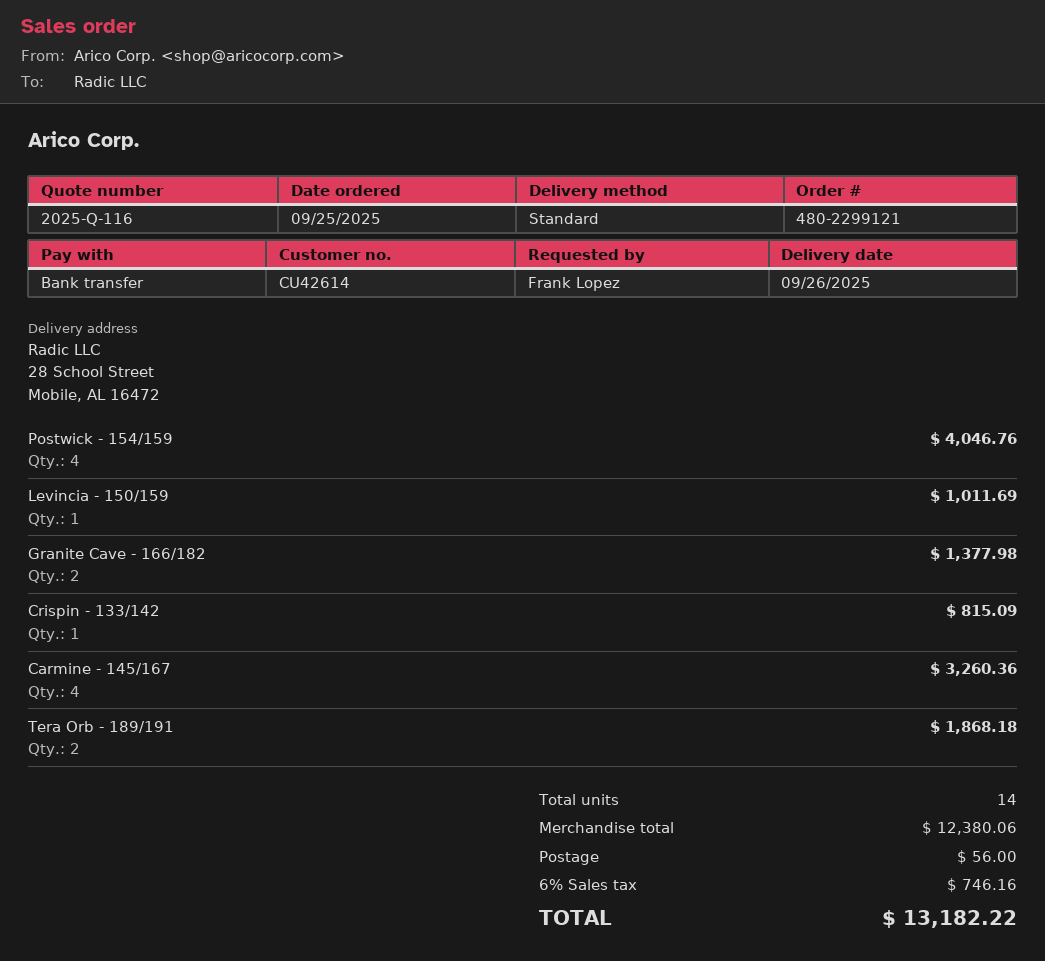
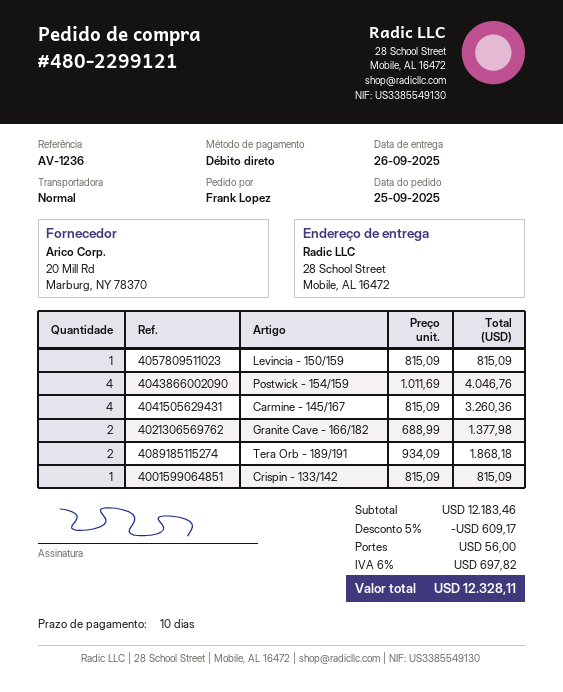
payment method: bank transfer -> direct debit
Levincia - 150/159: 1 for 1011.69 -> 1 for 815.09
subtotal: 12380.06 -> 12183.46
discount: none -> 5% = 609.17
tax: 6% = 746.16 -> 6% = 697.82
total: 13182.22 -> 12328.11

